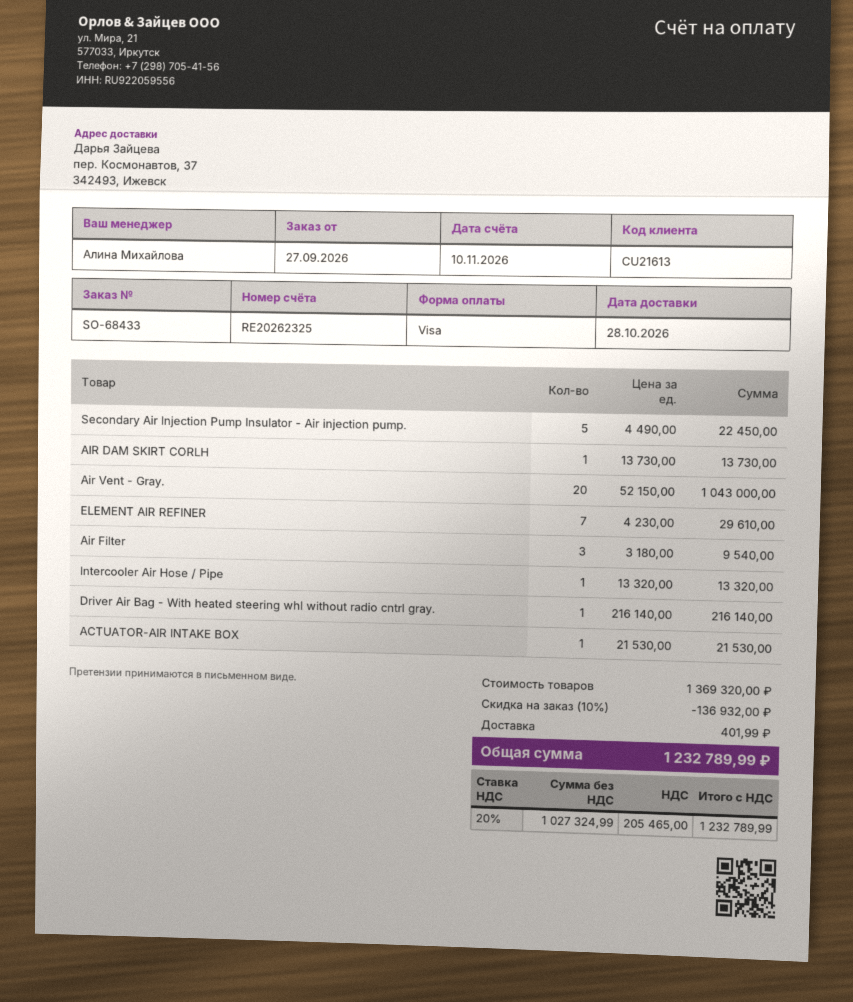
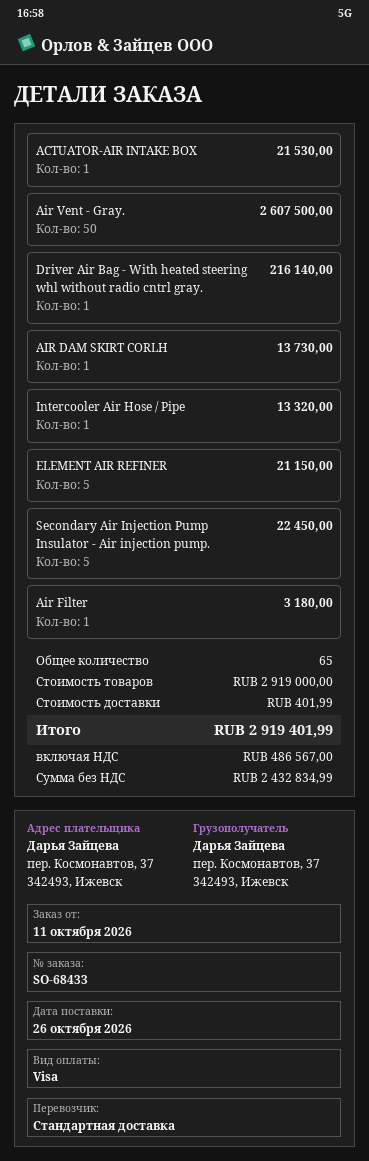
order date: 2026-09-27 -> 2026-10-11
delivery date: 2026-10-28 -> 2026-10-26
Air Vent - Gray.: 20 for 1043000.00 -> 50 for 2607500.00
ELEMENT AIR REFINER: 7 for 29610.00 -> 5 for 21150.00
Air Filter: 3 for 9540.00 -> 1 for 3180.00
subtotal: 1369320.00 -> 2919000.00
discount: 10% = 136932.00 -> none
net: 1027324.99 -> 2432834.99
tax: 205465.00 -> 486567.00
total: 1232789.99 -> 2919401.99

